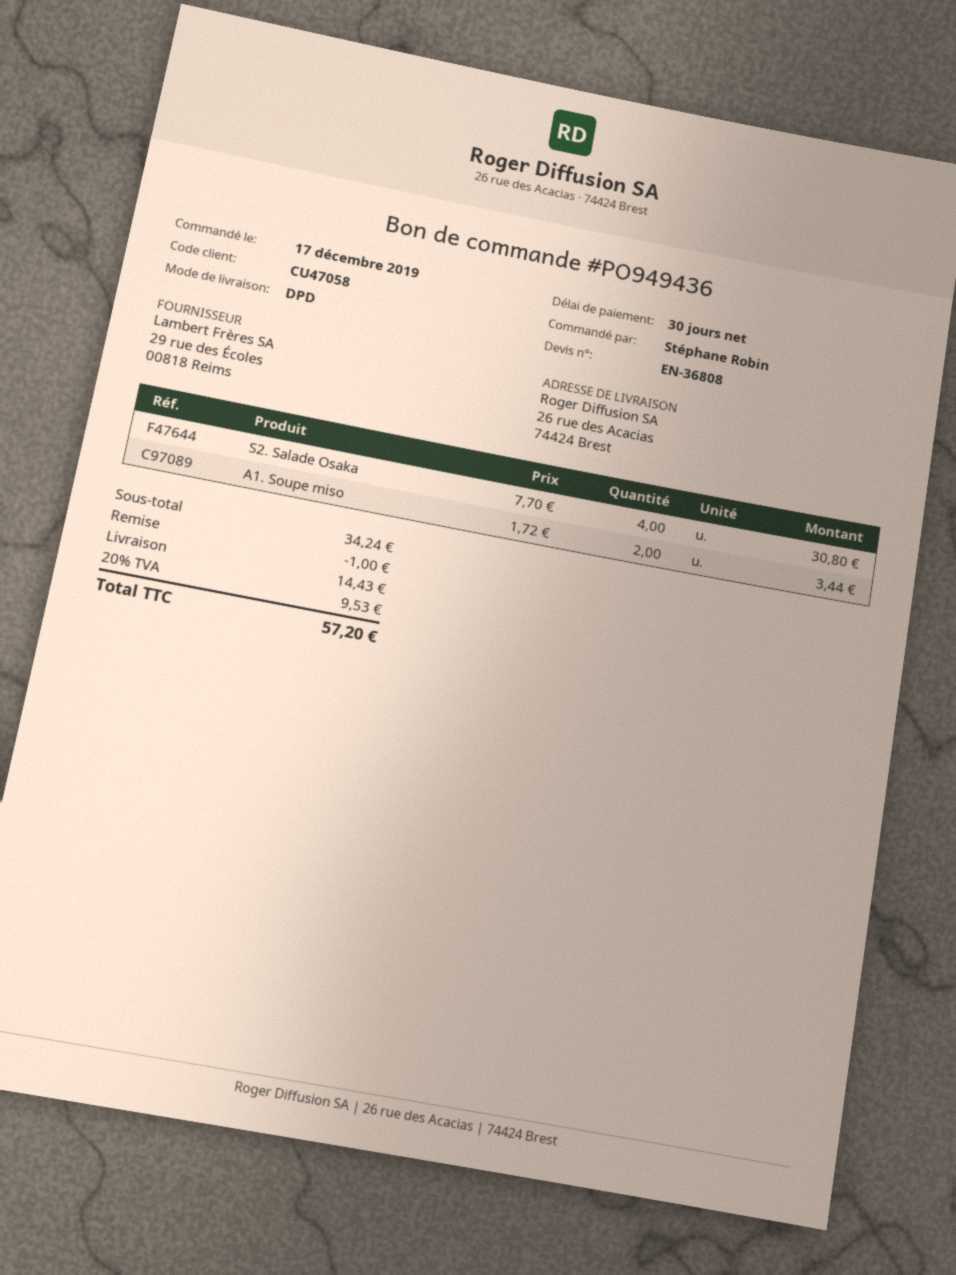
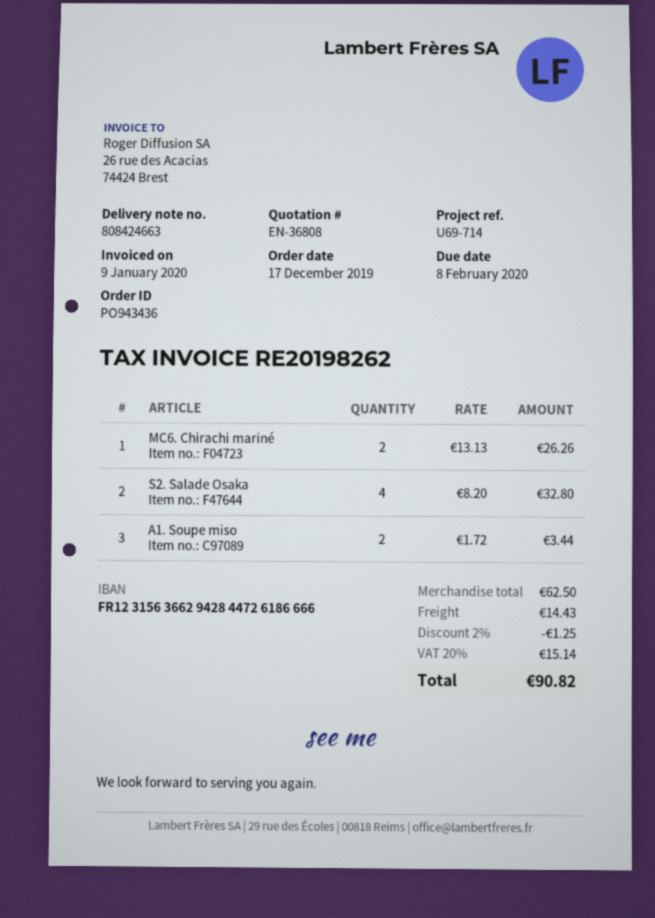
order number: PO949436 -> PO943436
S2. Salade Osaka: 4 x 7.70 = 30.80 -> 4 x 8.20 = 32.80
MC6. Chirachi mariné: none -> 2 x 13.13 = 26.26
subtotal: 34.24 -> 62.50
discount: 1.00 -> 1.25
tax: 20% = 9.53 -> 20% = 15.14
total: 57.20 -> 90.82

